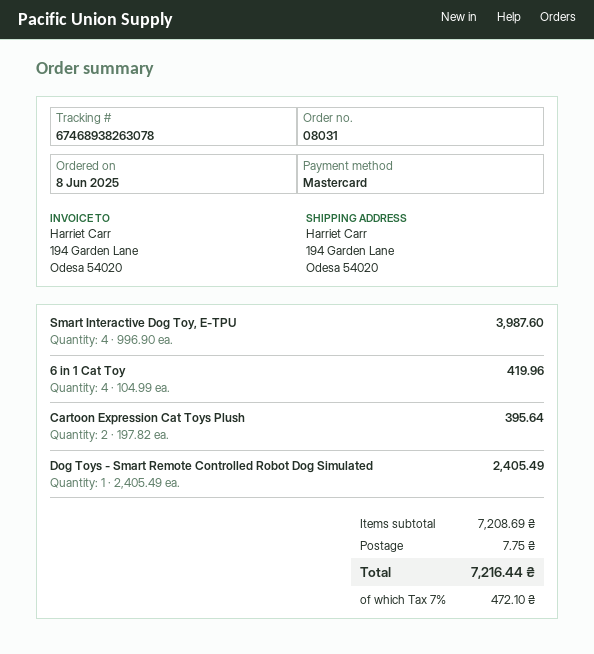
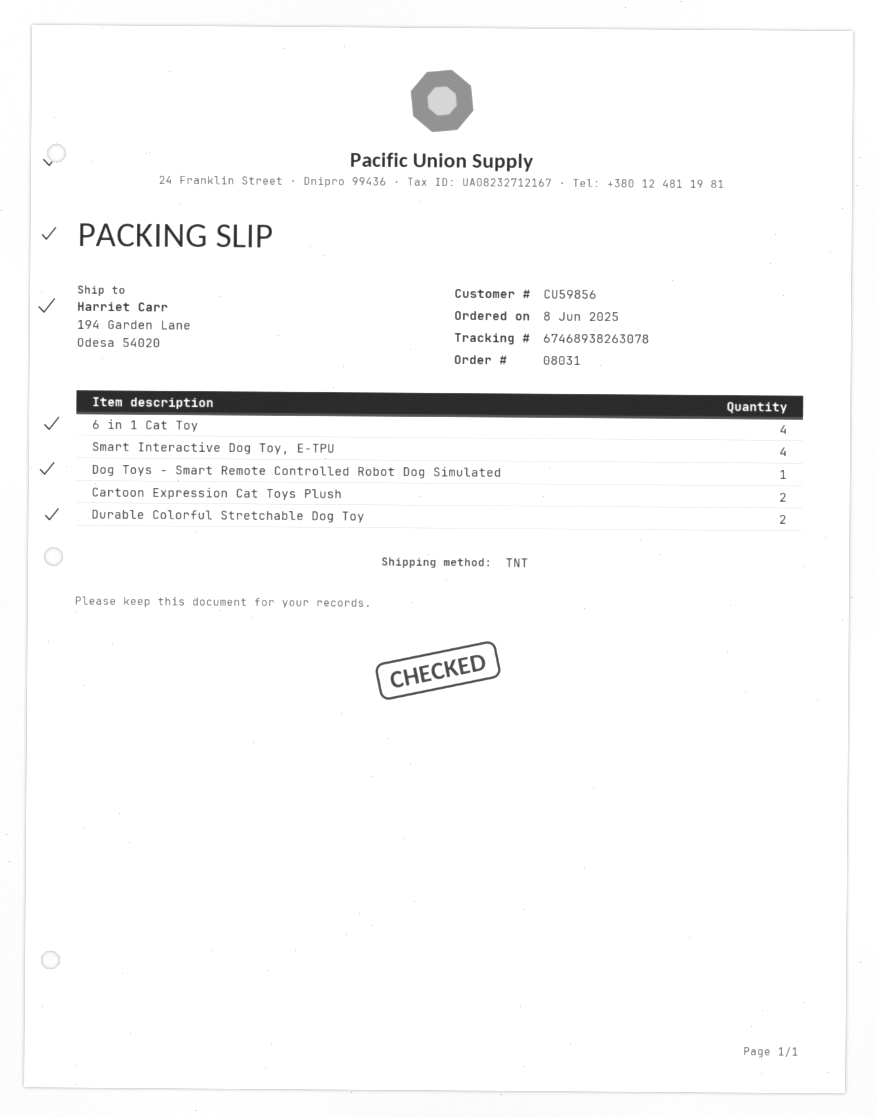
Durable Colorful Stretchable Dog Toy: none -> 2

